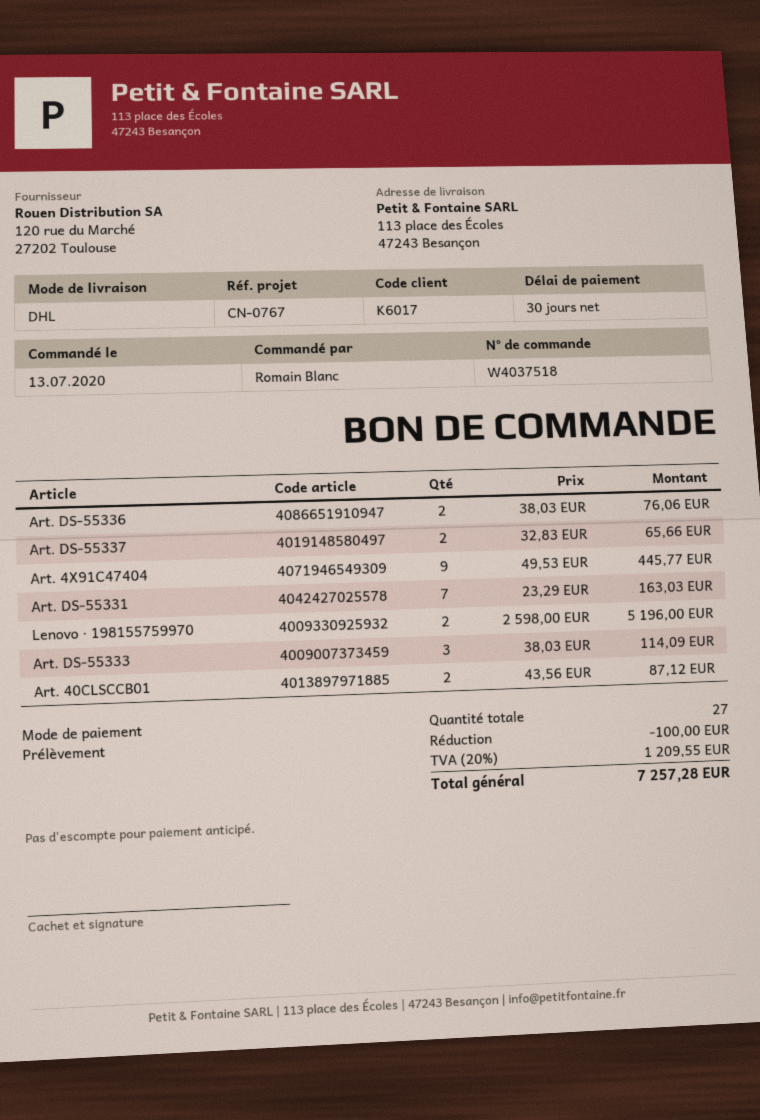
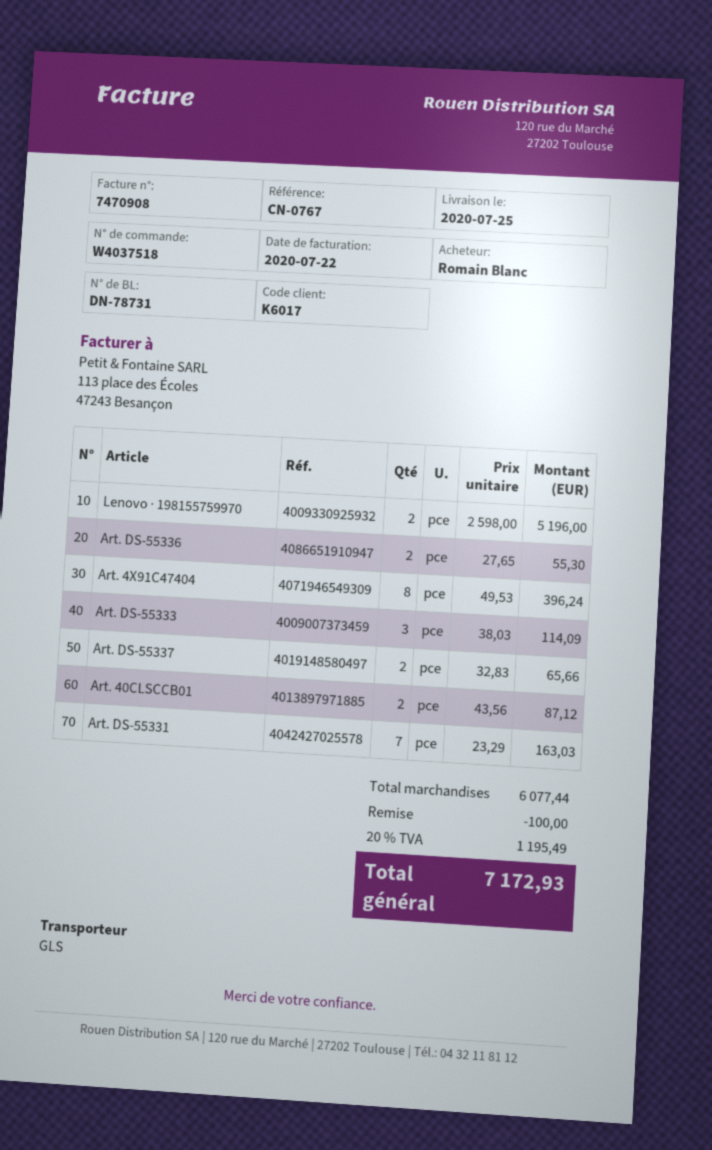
shipping method: DHL -> GLS
Art. DS-55336: 2 x 38.03 = 76.06 -> 2 x 27.65 = 55.30
Art. 4X91C47404: 9 x 49.53 = 445.77 -> 8 x 49.53 = 396.24
tax: 20% = 1209.55 -> 20% = 1195.49
total: 7257.28 -> 7172.93

